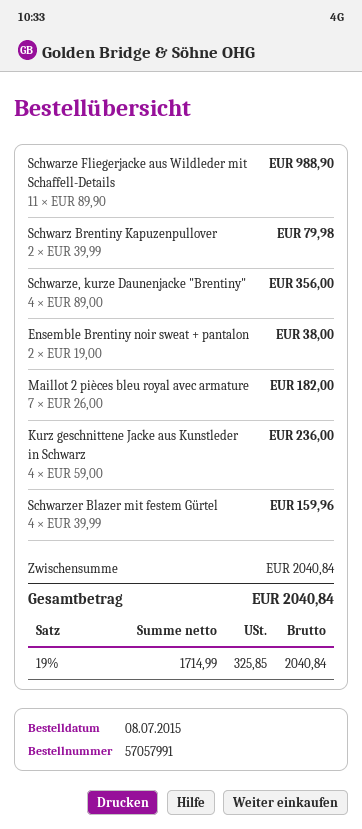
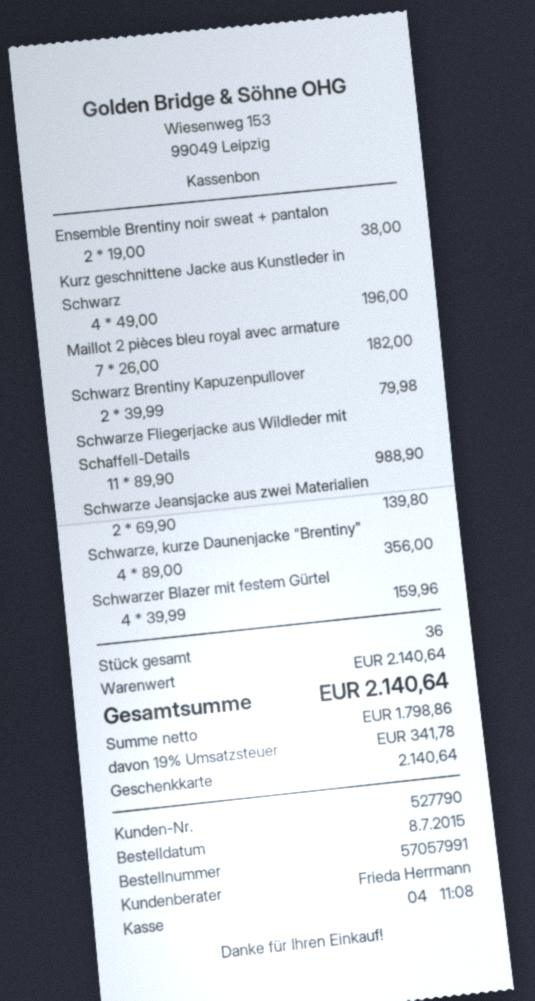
Kurz geschnittene Jacke aus Kunstleder in Schwarz: 4 x 59.00 = 236.00 -> 4 x 49.00 = 196.00
Schwarze Jeansjacke aus zwei Materialien: none -> 2 x 69.90 = 139.80
subtotal: 2040.84 -> 2140.64
net: 1714.99 -> 1798.86
tax: 19% = 325.85 -> 19% = 341.78
total: 2040.84 -> 2140.64

